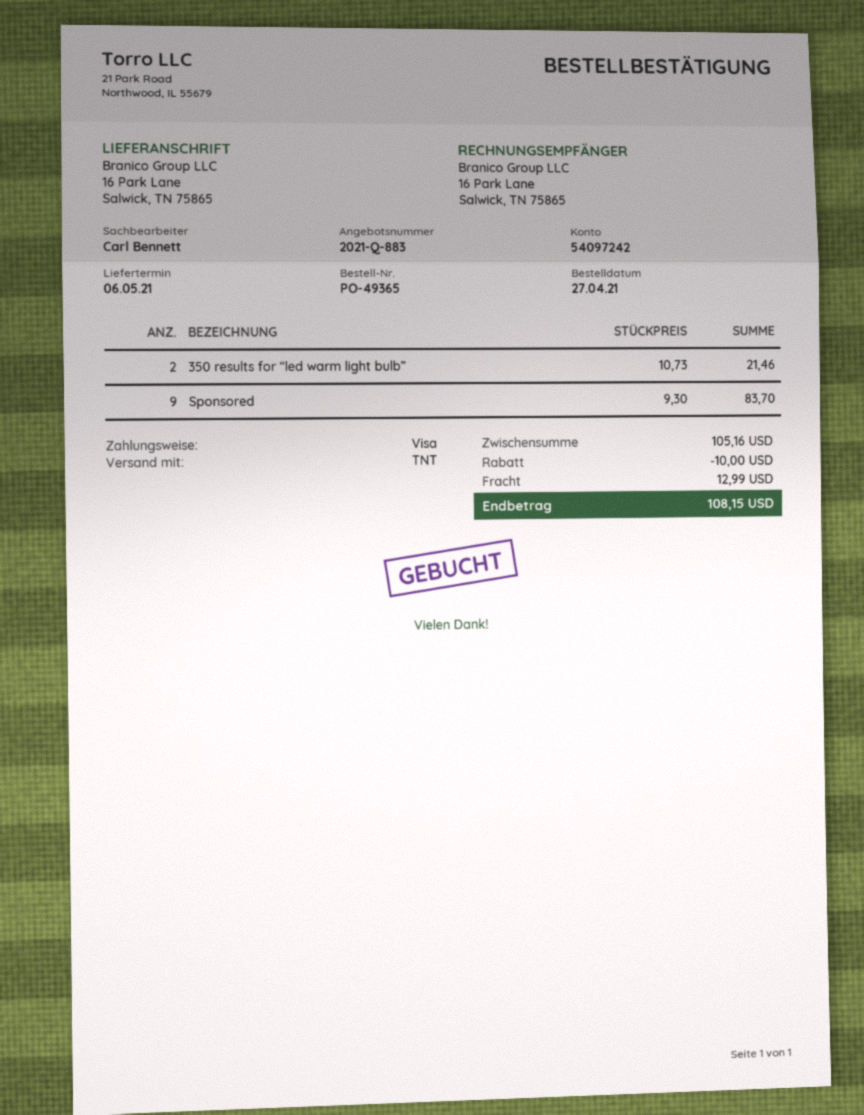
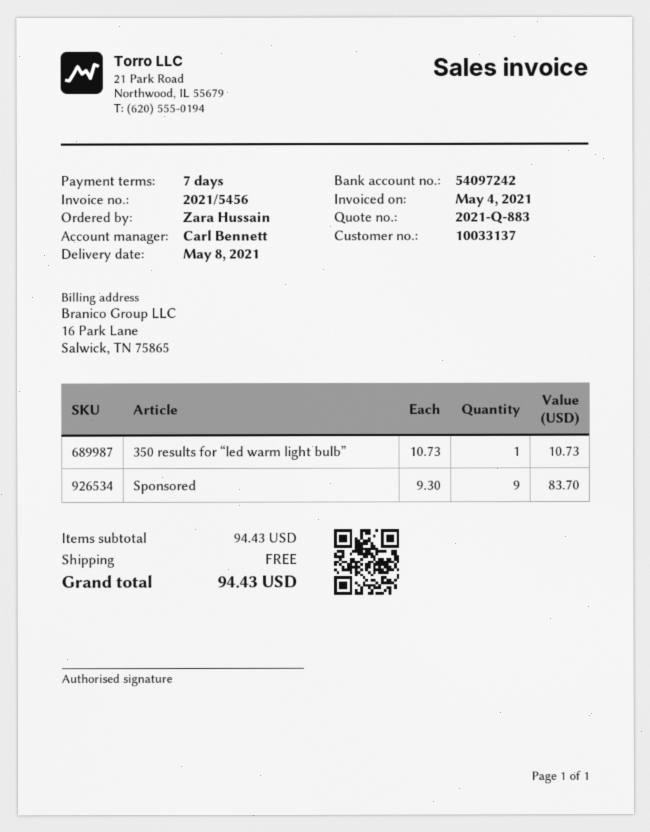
delivery date: 2021-05-06 -> 2021-05-08
350 results for “led warm light bulb”: 2 x 10.73 = 21.46 -> 1 x 10.73 = 10.73
subtotal: 105.16 -> 94.43
discount: 10.00 -> none
shipping: 12.99 -> 0.00
total: 108.15 -> 94.43

